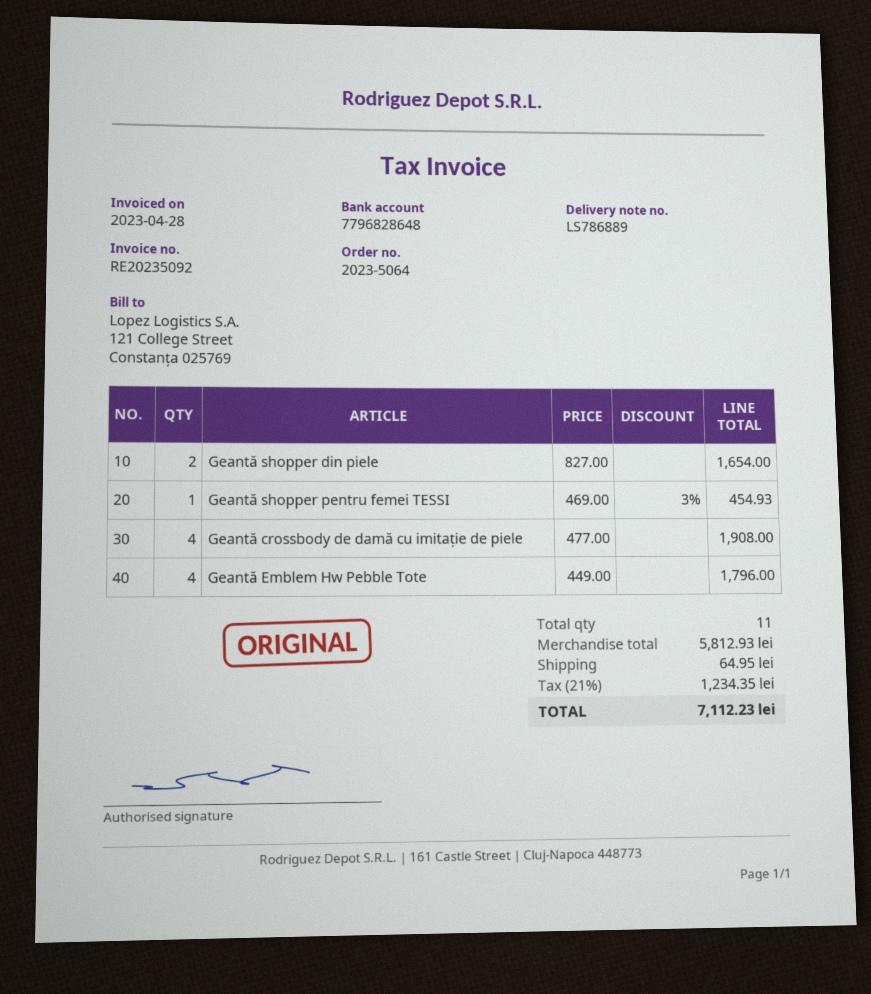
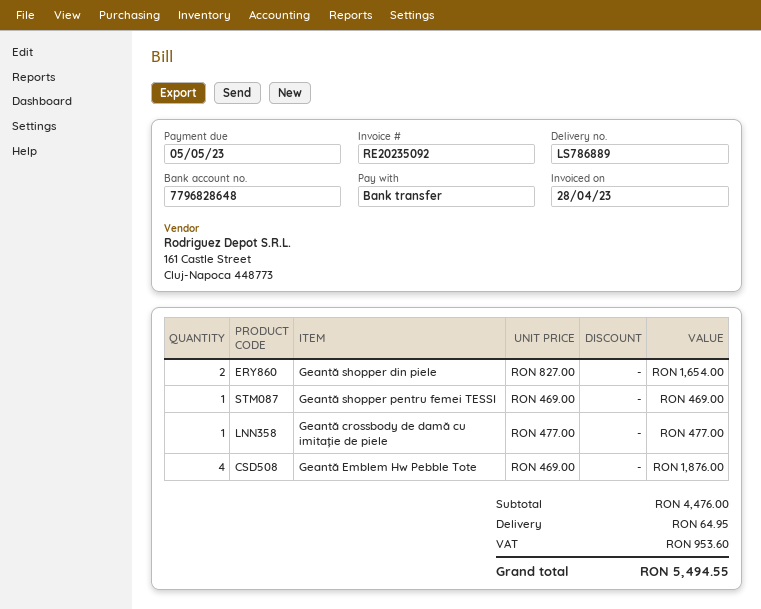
Geantă shopper pentru femei TESSI: 1 x 469.00 - 3% = 454.93 -> 1 x 469.00 = 469.00
Geantă crossbody de damă cu imitație de piele: 4 x 477.00 = 1908.00 -> 1 x 477.00 = 477.00
Geantă Emblem Hw Pebble Tote: 4 x 449.00 = 1796.00 -> 4 x 469.00 = 1876.00
subtotal: 5812.93 -> 4476.00
tax: 1234.35 -> 953.60
total: 7112.23 -> 5494.55

